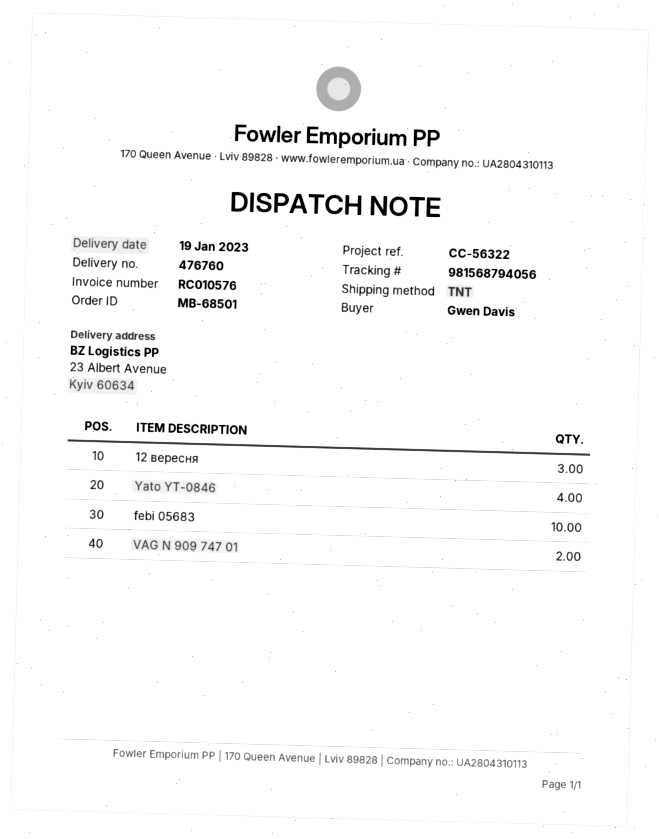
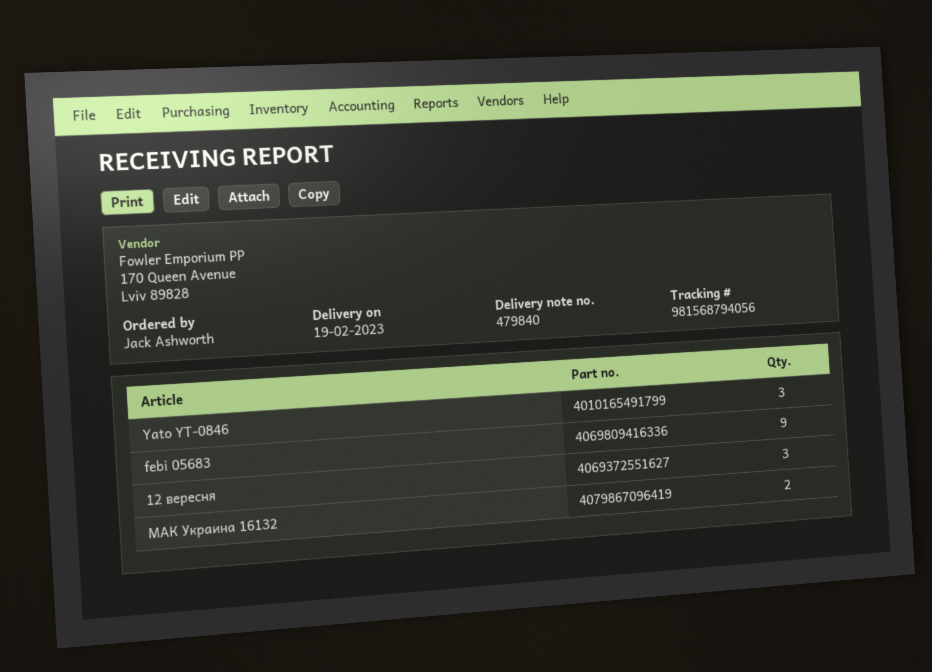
delivery note number: 476760 -> 479840
delivery date: 2023-01-19 -> 2023-02-19
ordered by: Gwen Davis -> Jack Ashworth
Yato YT-0846: 4 -> 3
febi 05683: 10 -> 9
VAG N 909 747 01: 2 -> none
МАК Украина 16132: none -> 2

